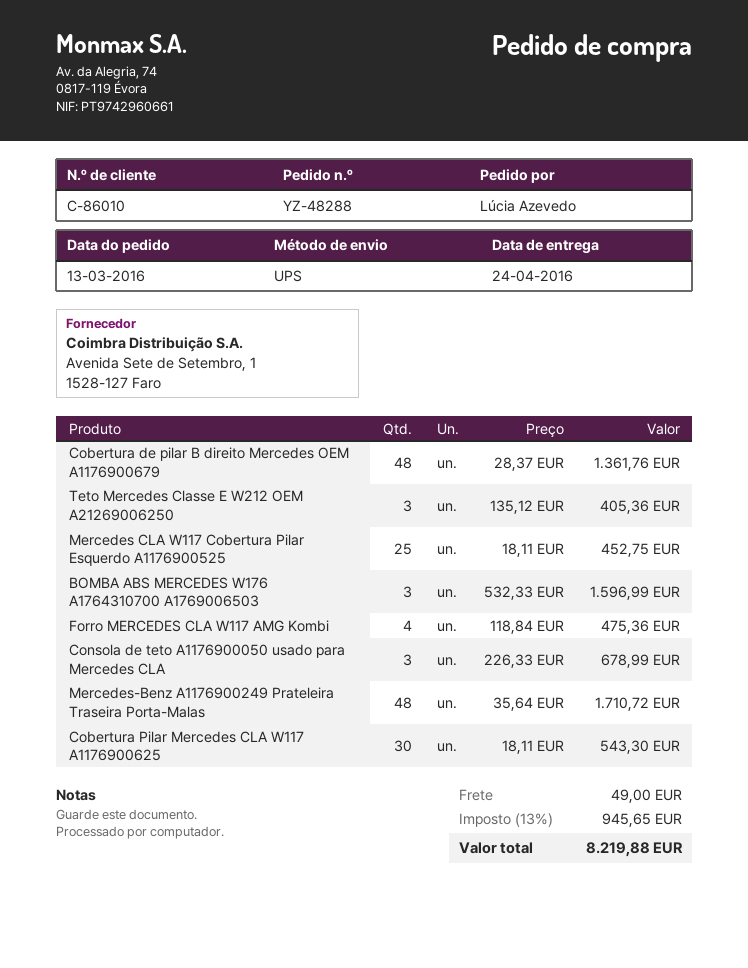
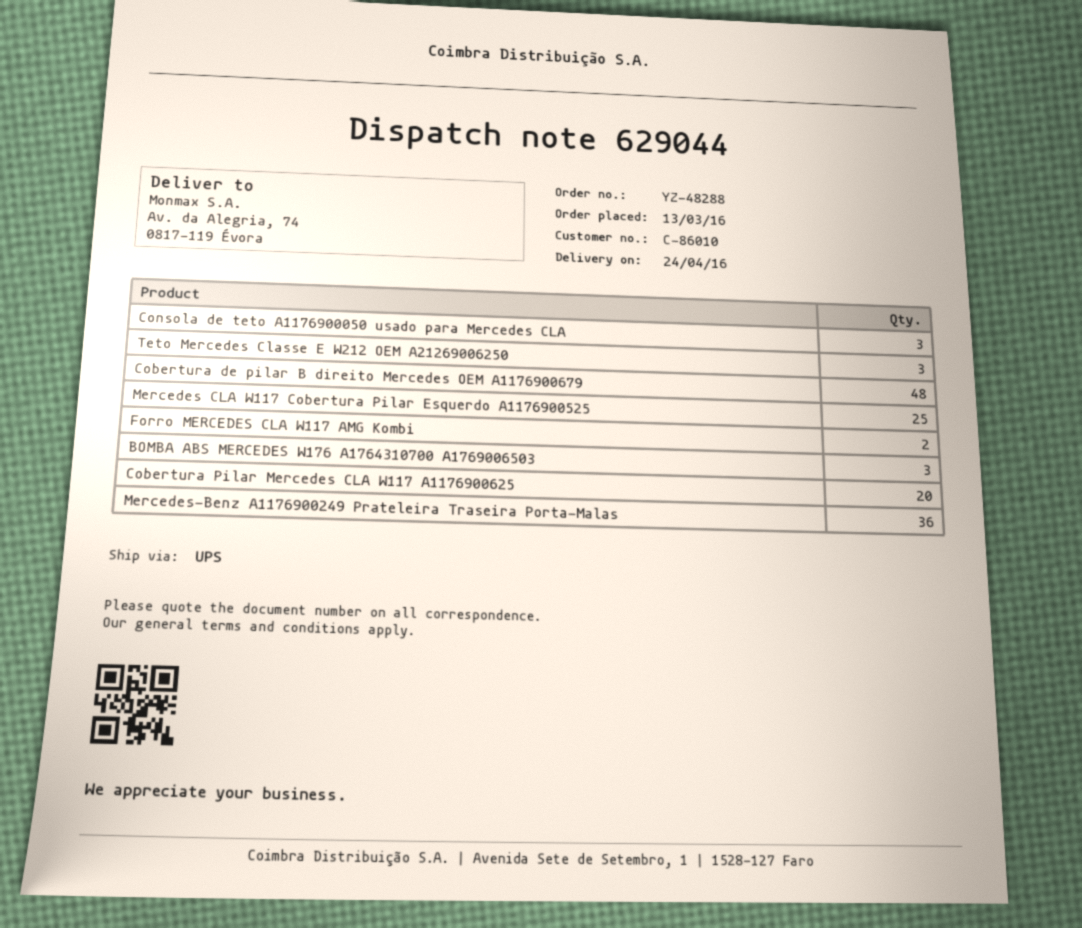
Forro MERCEDES CLA W117 AMG Kombi: 4 -> 2
Mercedes-Benz A1176900249 Prateleira Traseira Porta-Malas: 48 -> 36
Cobertura Pilar Mercedes CLA W117 A1176900625: 30 -> 20

